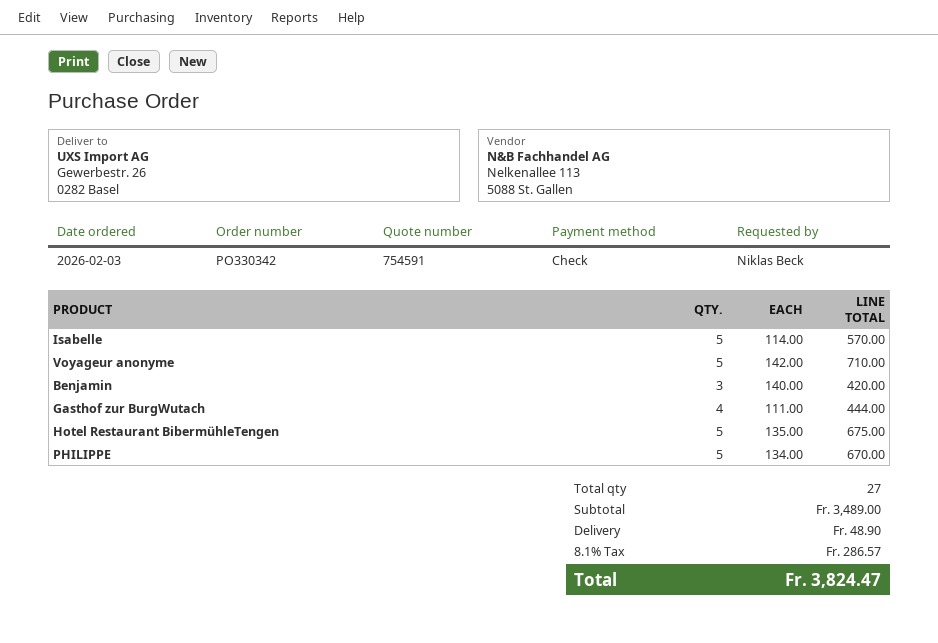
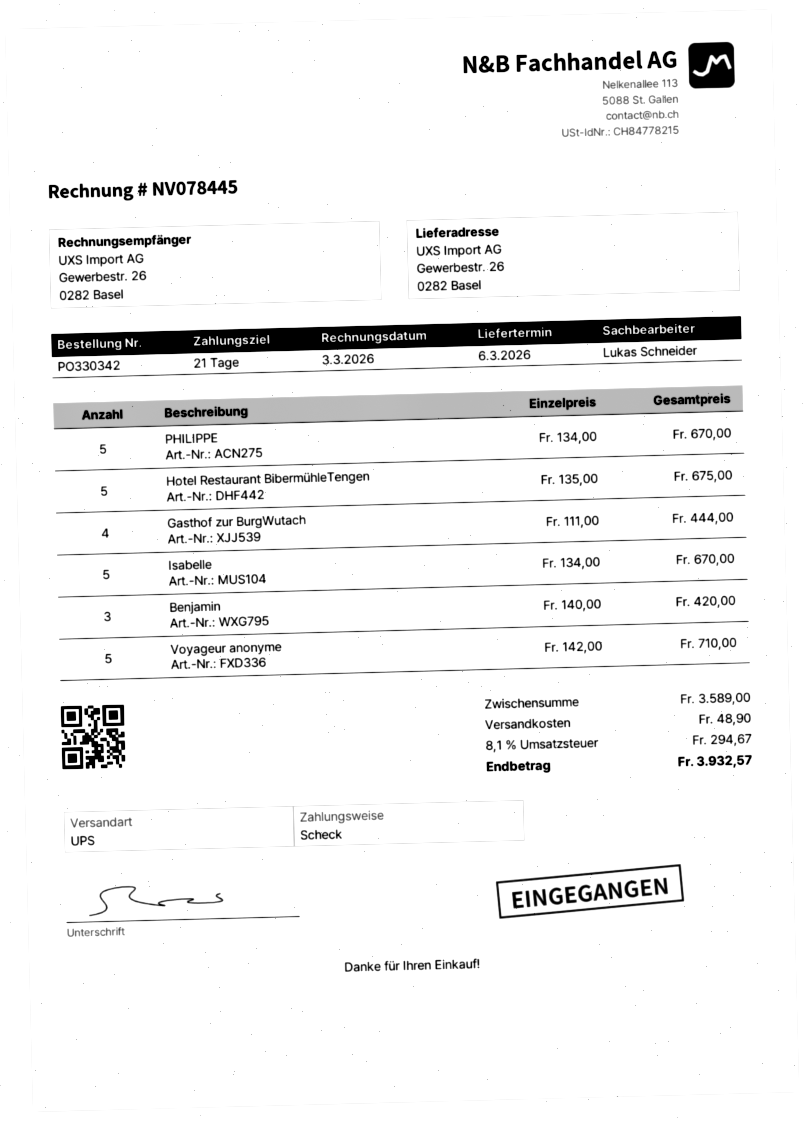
Isabelle: 5 x 114.00 = 570.00 -> 5 x 134.00 = 670.00
subtotal: 3489.00 -> 3589.00
tax: 8.1% = 286.57 -> 8.1% = 294.67
total: 3824.47 -> 3932.57

